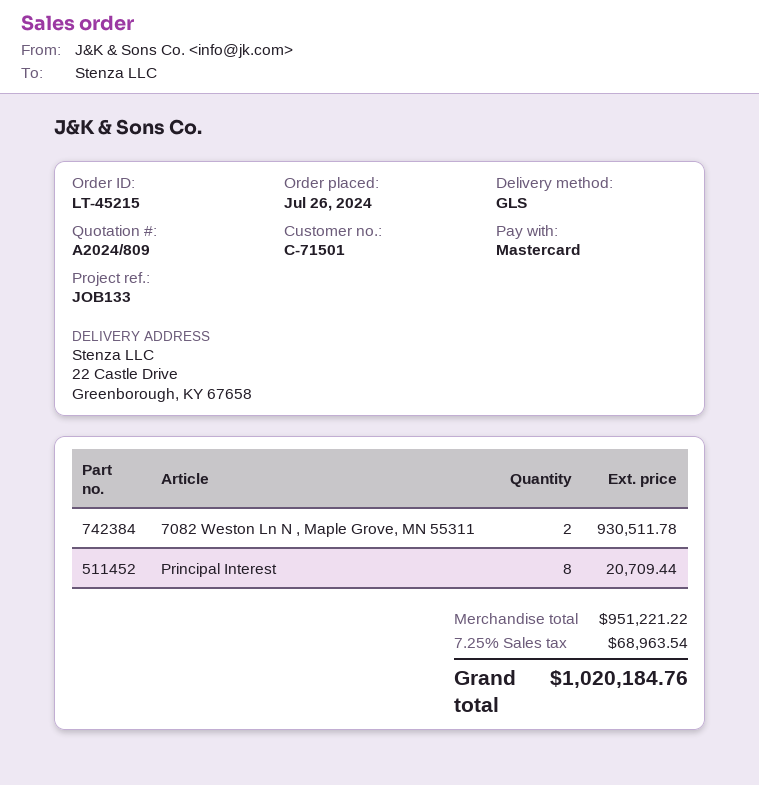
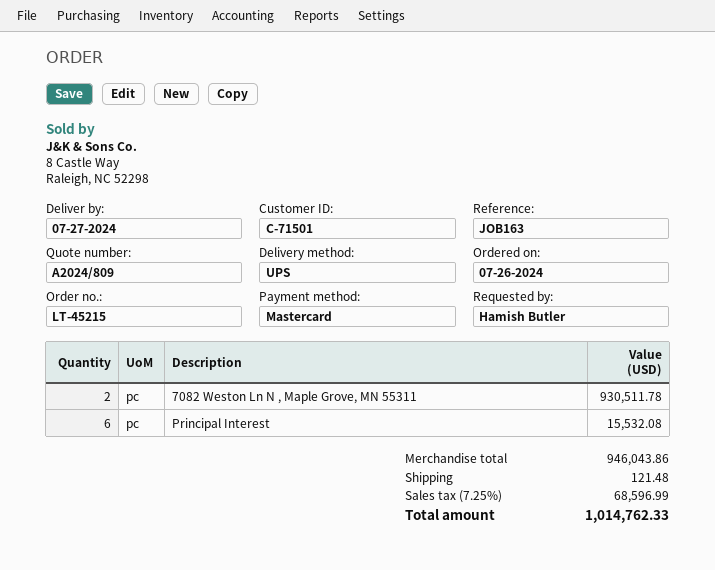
reference: JOB133 -> JOB163
shipping method: GLS -> UPS
Principal Interest: 8 for 20709.44 -> 6 for 15532.08
subtotal: 951221.22 -> 946043.86
shipping: none -> 121.48
tax: 7.25% = 68963.54 -> 7.25% = 68596.99
total: 1020184.76 -> 1014762.33

